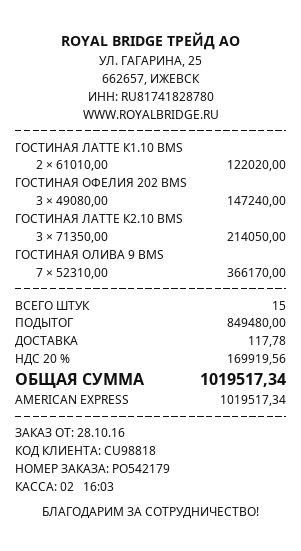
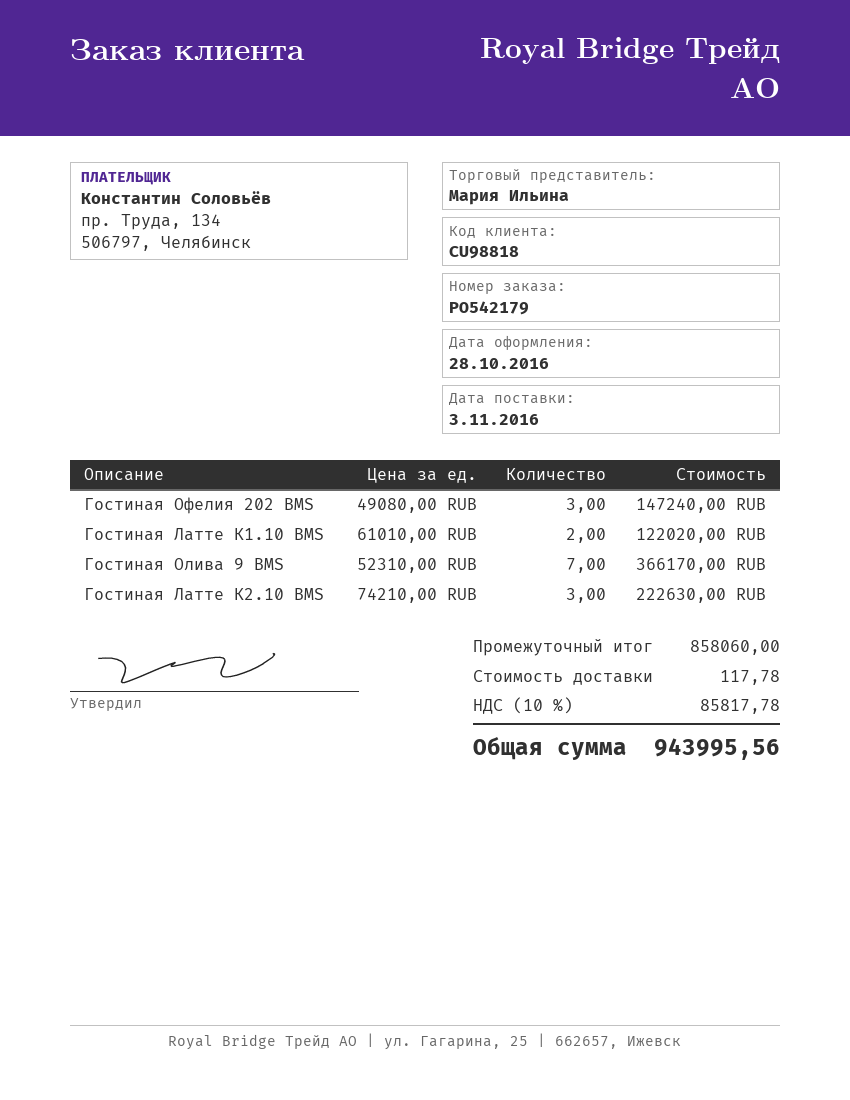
ГОСТИНАЯ ЛАТТЕ К2.10 BMS: 3 x 71350.00 = 214050.00 -> 3 x 74210.00 = 222630.00
subtotal: 849480.00 -> 858060.00
tax: 20% = 169919.56 -> 10% = 85817.78
total: 1019517.34 -> 943995.56

